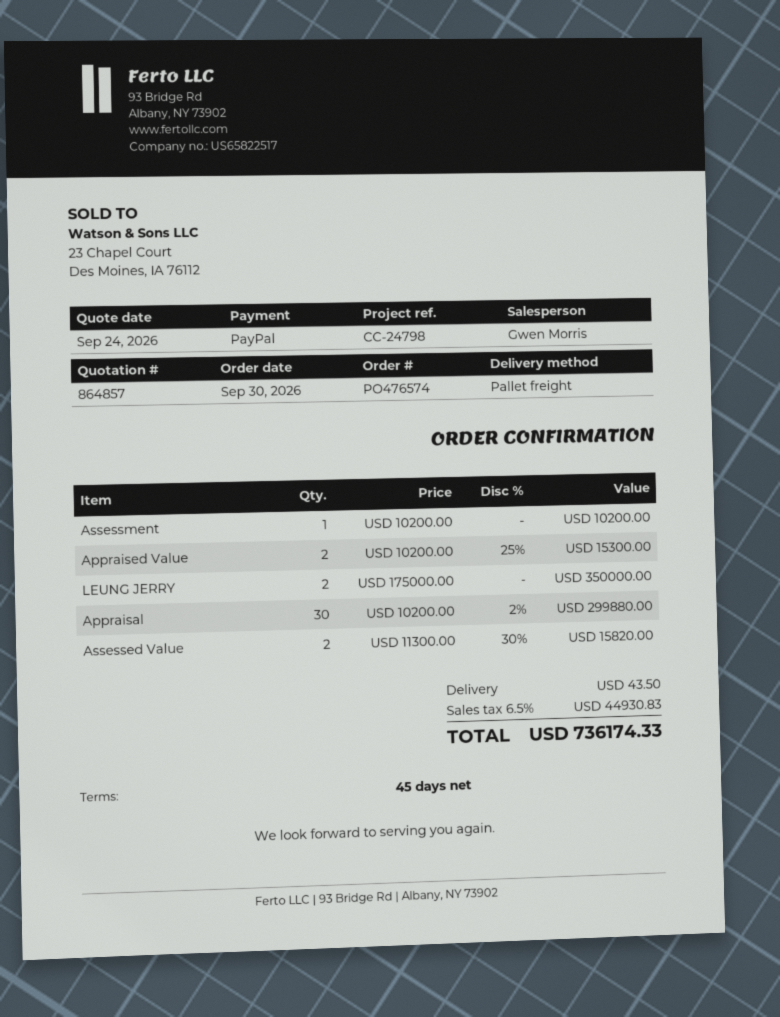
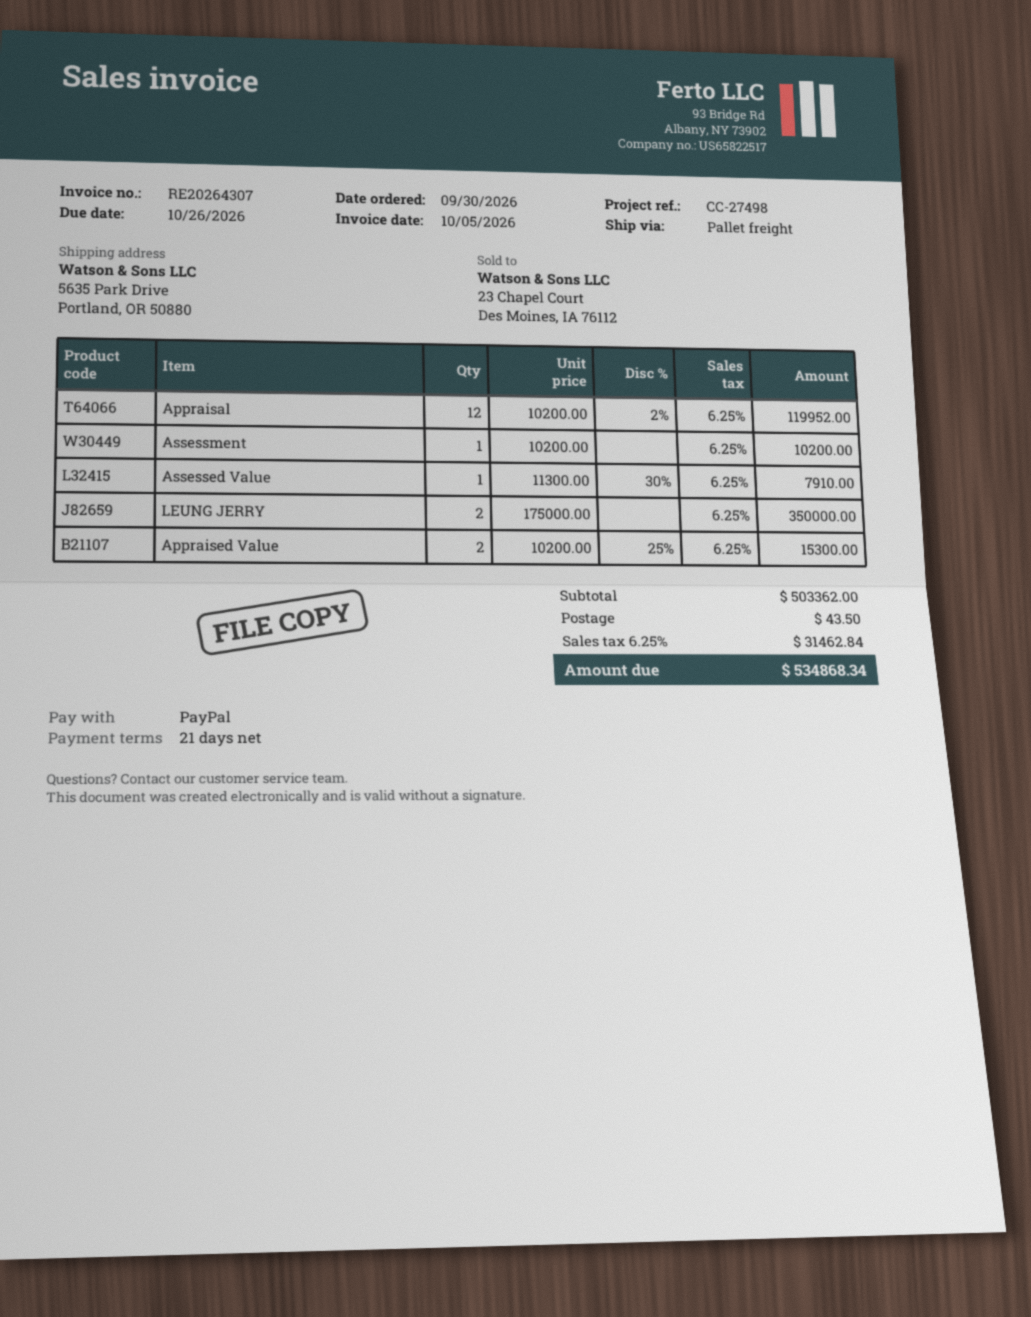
payment terms: 45 days -> 21 days
reference: CC-24798 -> CC-27498
Appraisal: 30 x 10200.00 - 2% = 299880.00 -> 12 x 10200.00 - 2% = 119952.00
Assessed Value: 2 x 11300.00 - 30% = 15820.00 -> 1 x 11300.00 - 30% = 7910.00
tax: 6.5% = 44930.83 -> 6.25% = 31462.84
total: 736174.33 -> 534868.34

